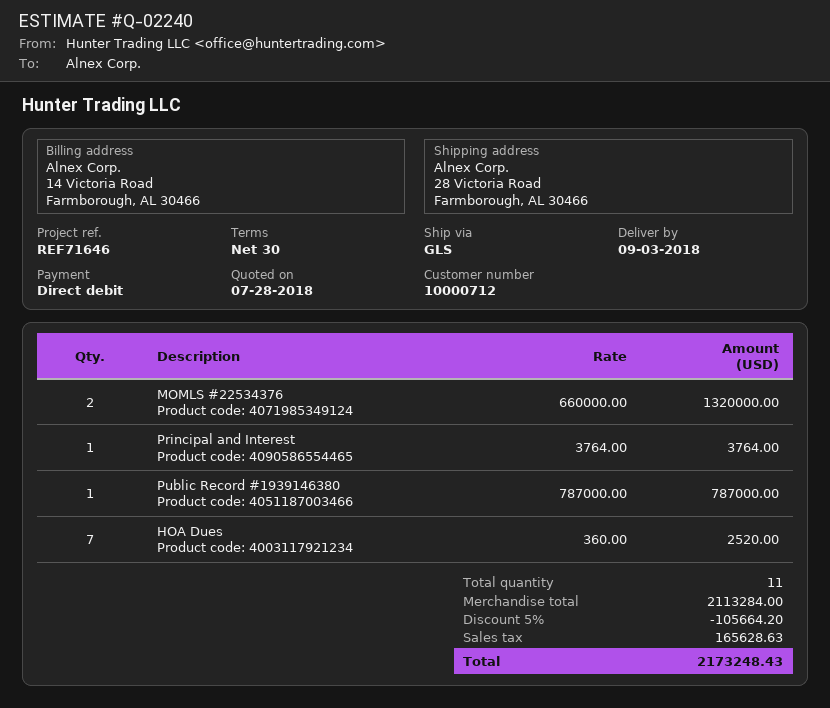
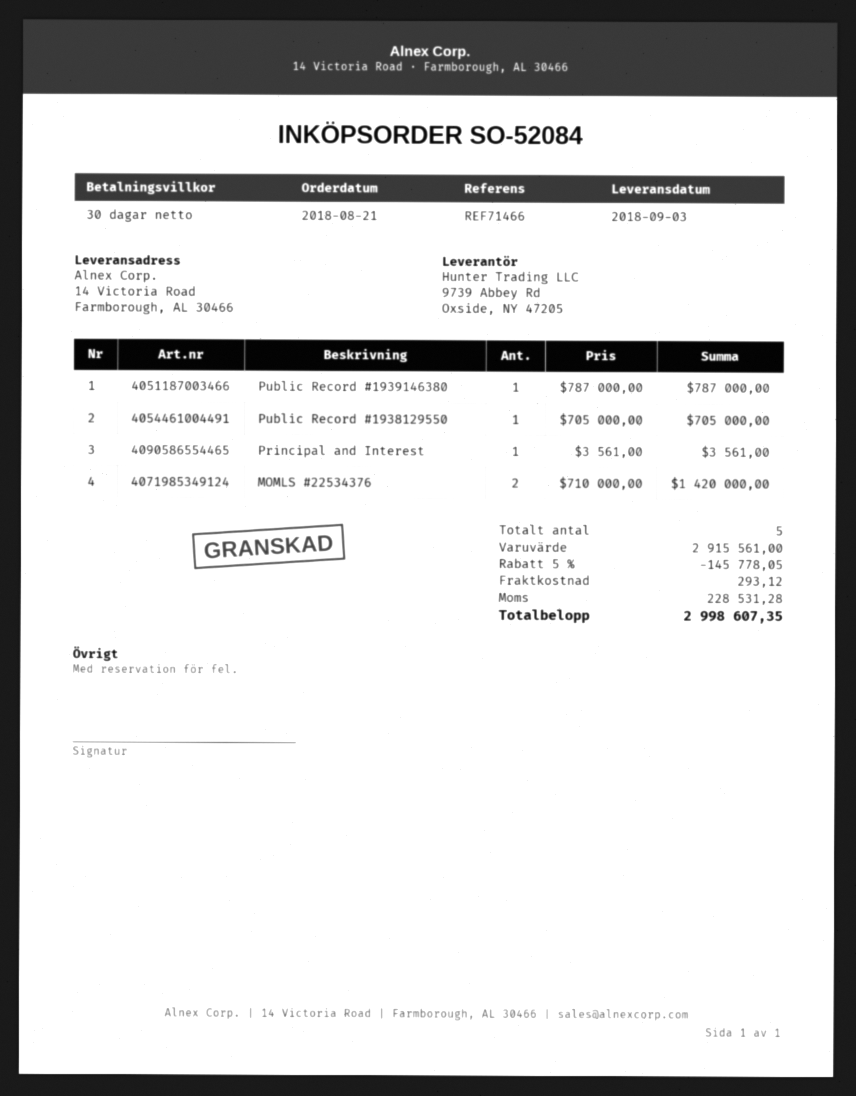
reference: REF71646 -> REF71466
ship to: 28 Victoria Road, Farmborough, AL 30466 -> 14 Victoria Road, Farmborough, AL 30466
MOMLS #22534376: 2 x 660000.00 = 1320000.00 -> 2 x 710000.00 = 1420000.00
Principal and Interest: 1 x 3764.00 = 3764.00 -> 1 x 3561.00 = 3561.00
HOA Dues: 7 x 360.00 = 2520.00 -> none
Public Record #1938129550: none -> 1 x 705000.00 = 705000.00
total quantity: 11 -> 5
subtotal: 2113284.00 -> 2915561.00
discount: 5% = 105664.20 -> 5% = 145778.05
shipping: none -> 293.12
tax: 165628.63 -> 228531.28
total: 2173248.43 -> 2998607.35

